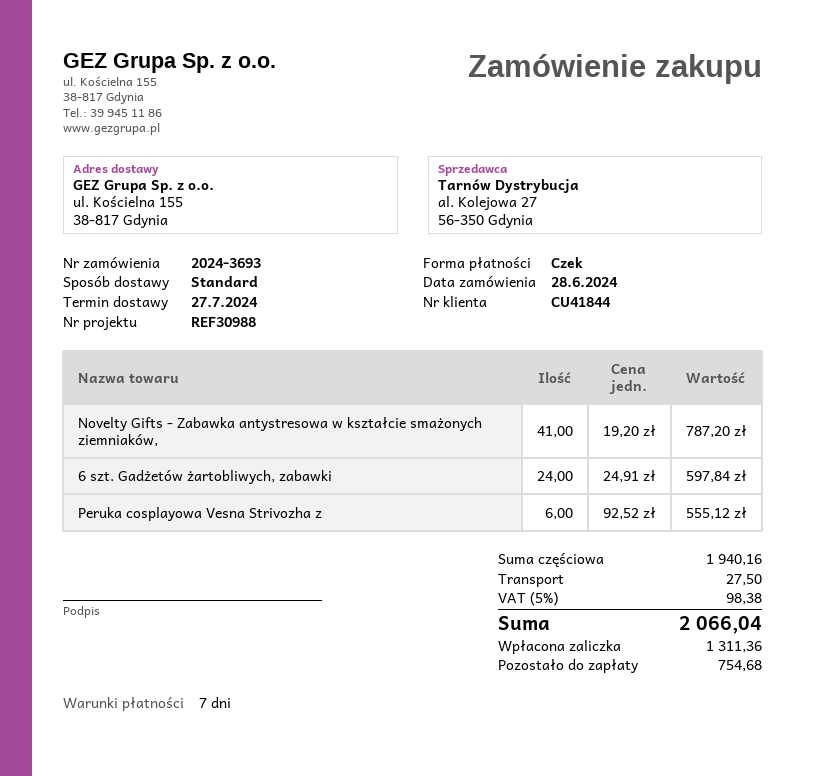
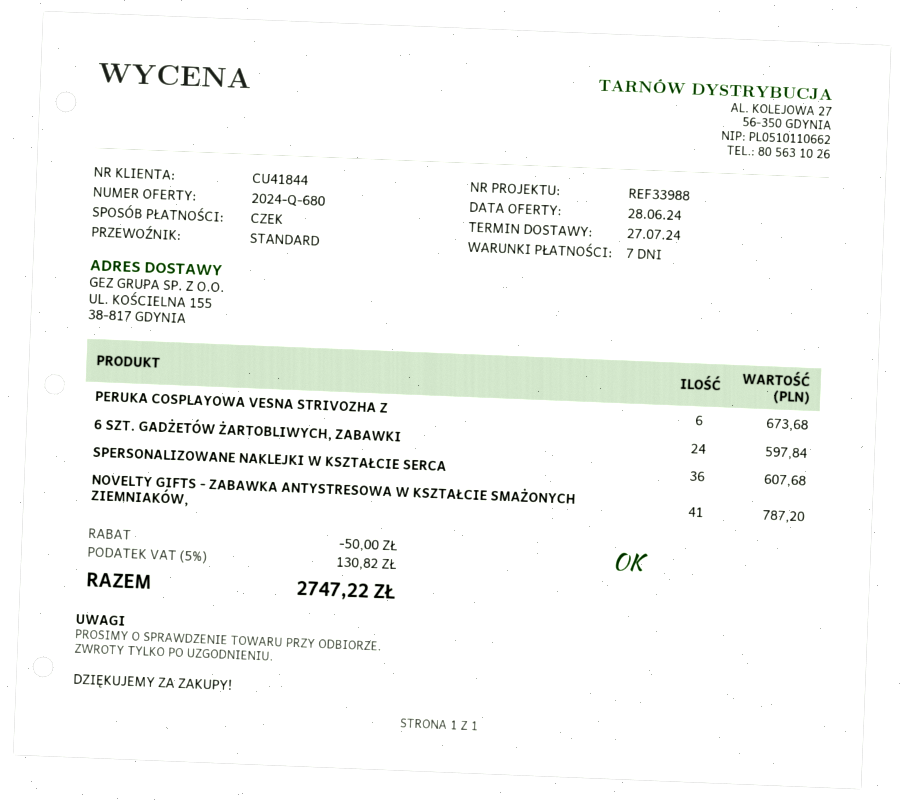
reference: REF30988 -> REF33988
Peruka cosplayowa Vesna Strivozha z: 6 for 555.12 -> 6 for 673.68
SPERSONALIZOWANE NAKLEJKI W KSZTAŁCIE SERCA: none -> 36 for 607.68
discount: none -> 50.00
shipping: 27.50 -> none
tax: 5% = 98.38 -> 5% = 130.82
total: 2066.04 -> 2747.22

